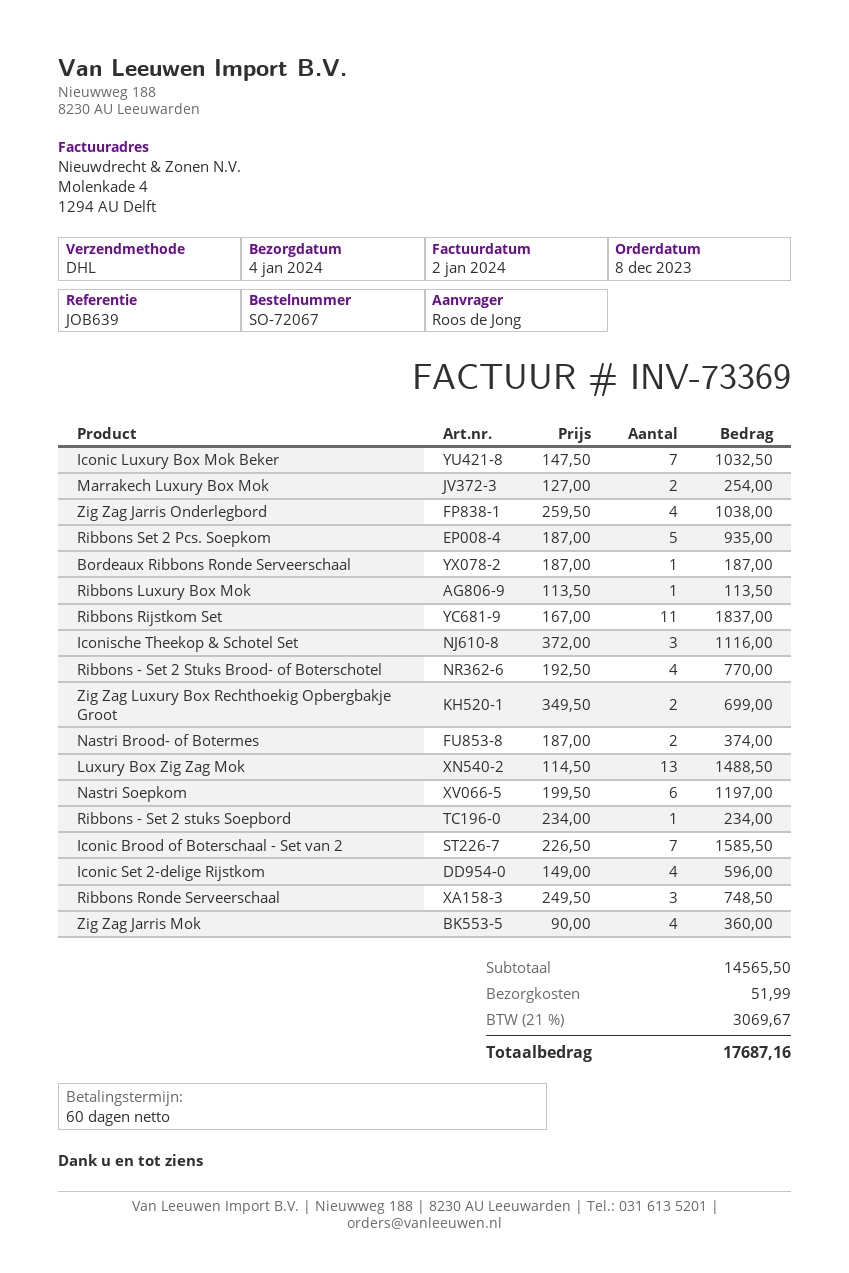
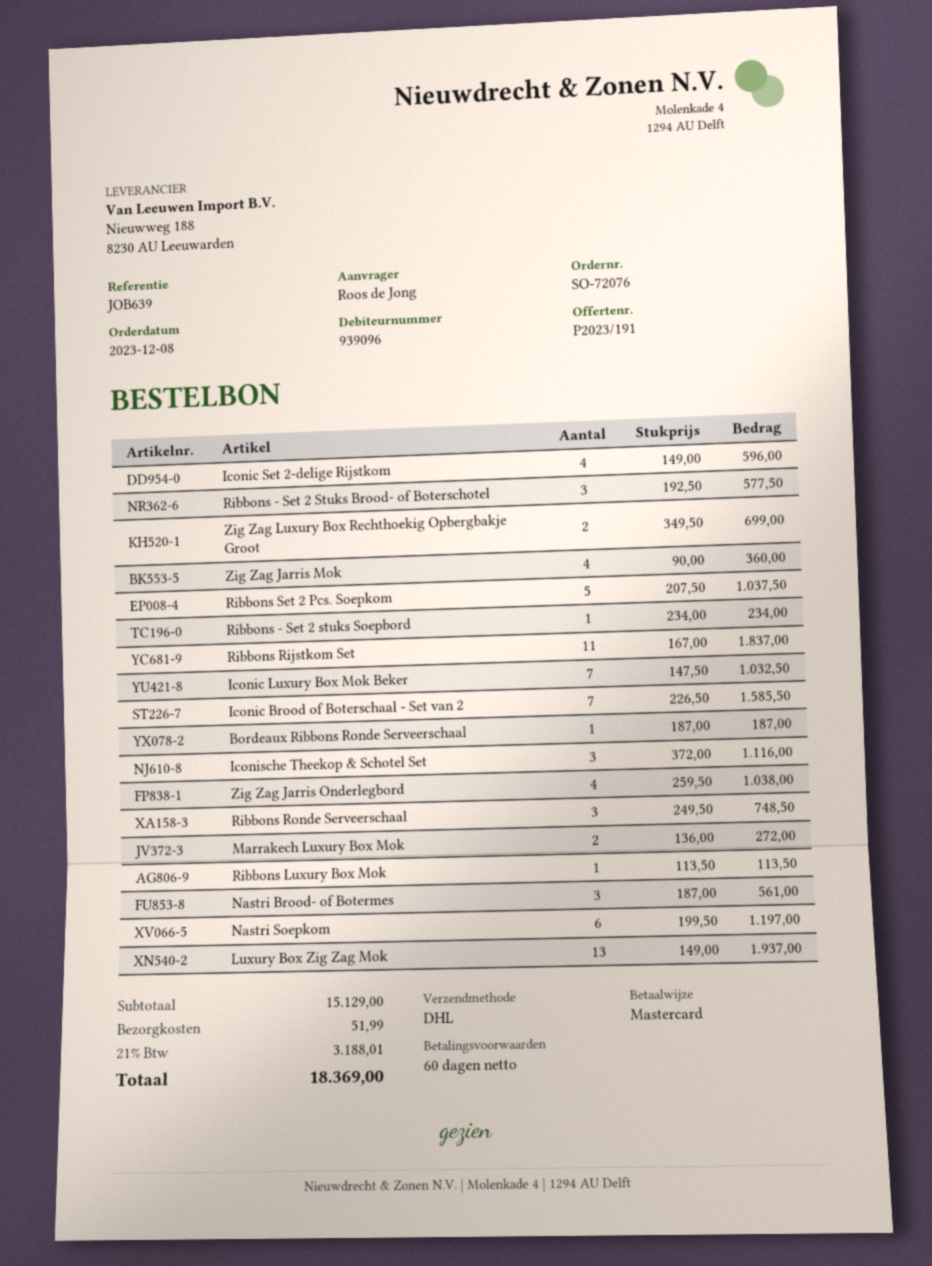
order number: SO-72067 -> SO-72076
Marrakech Luxury Box Mok: 2 x 127.00 = 254.00 -> 2 x 136.00 = 272.00
Ribbons Set 2 Pcs. Soepkom: 5 x 187.00 = 935.00 -> 5 x 207.50 = 1037.50
Ribbons - Set 2 Stuks Brood- of Boterschotel: 4 x 192.50 = 770.00 -> 3 x 192.50 = 577.50
Nastri Brood- of Botermes: 2 x 187.00 = 374.00 -> 3 x 187.00 = 561.00
Luxury Box Zig Zag Mok: 13 x 114.50 = 1488.50 -> 13 x 149.00 = 1937.00
subtotal: 14565.50 -> 15129.00
tax: 21% = 3069.67 -> 21% = 3188.01
total: 17687.16 -> 18369.00

